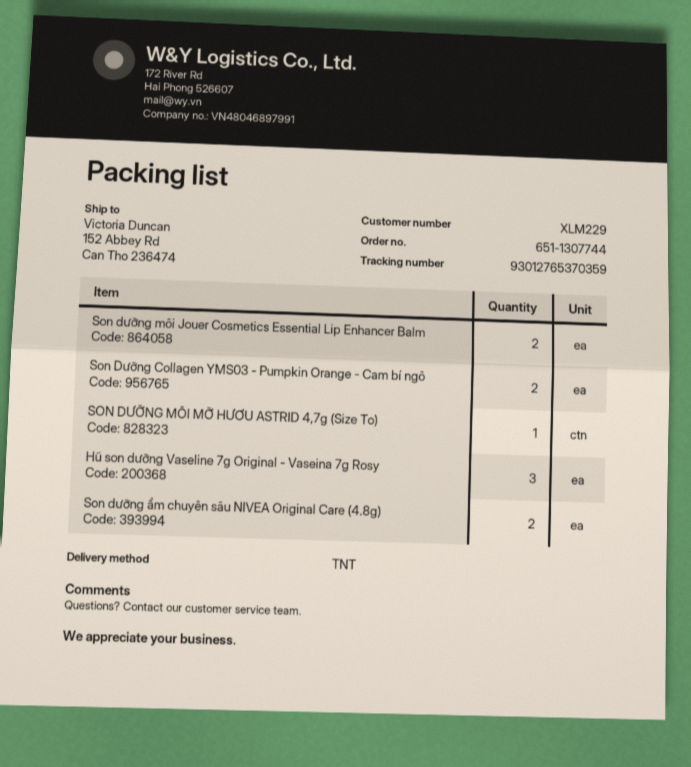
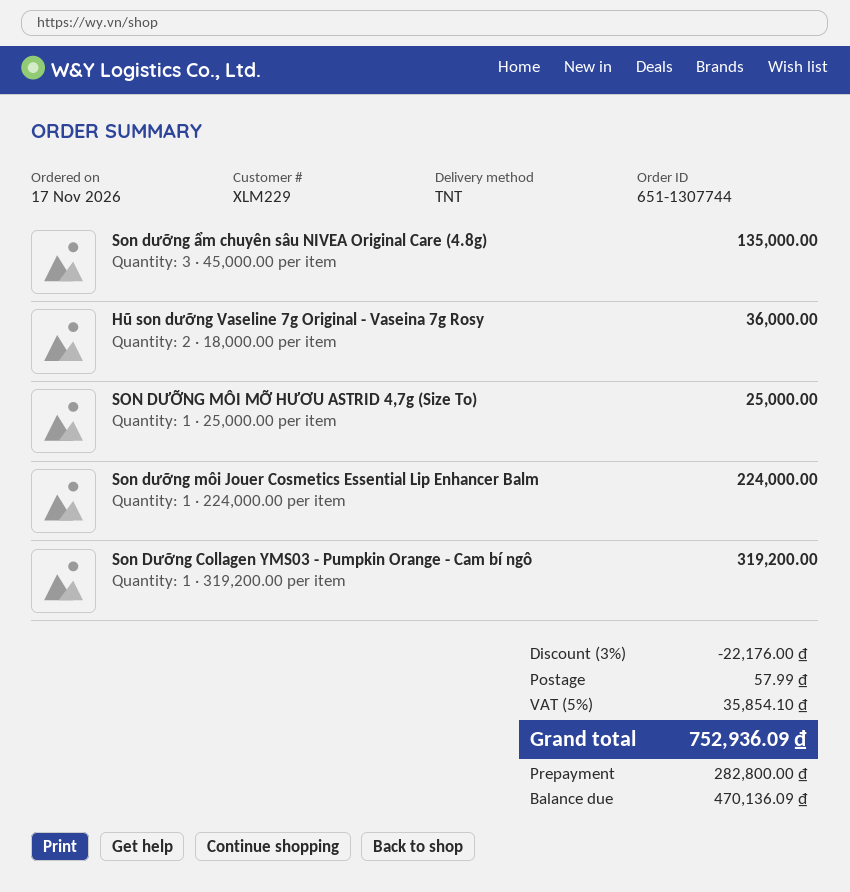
Son dưỡng môi Jouer Cosmetics Essential Lip Enhancer Balm: 2 -> 1
Son Dưỡng Collagen YMS03 - Pumpkin Orange - Cam bí ngô: 2 -> 1
Hũ son dưỡng Vaseline 7g Original - Vaseina 7g Rosy: 3 -> 2
Son dưỡng ẩm chuyên sâu NIVEA Original Care (4.8g): 2 -> 3

